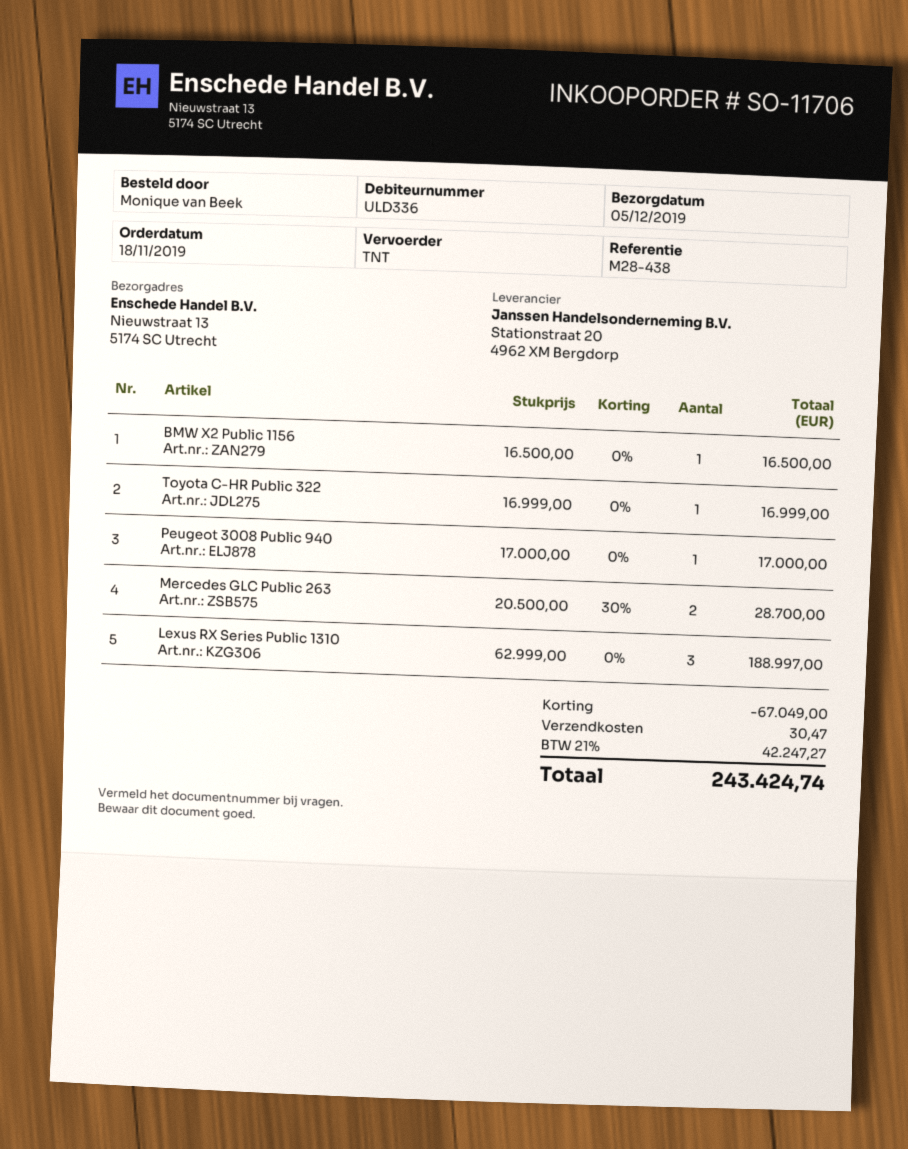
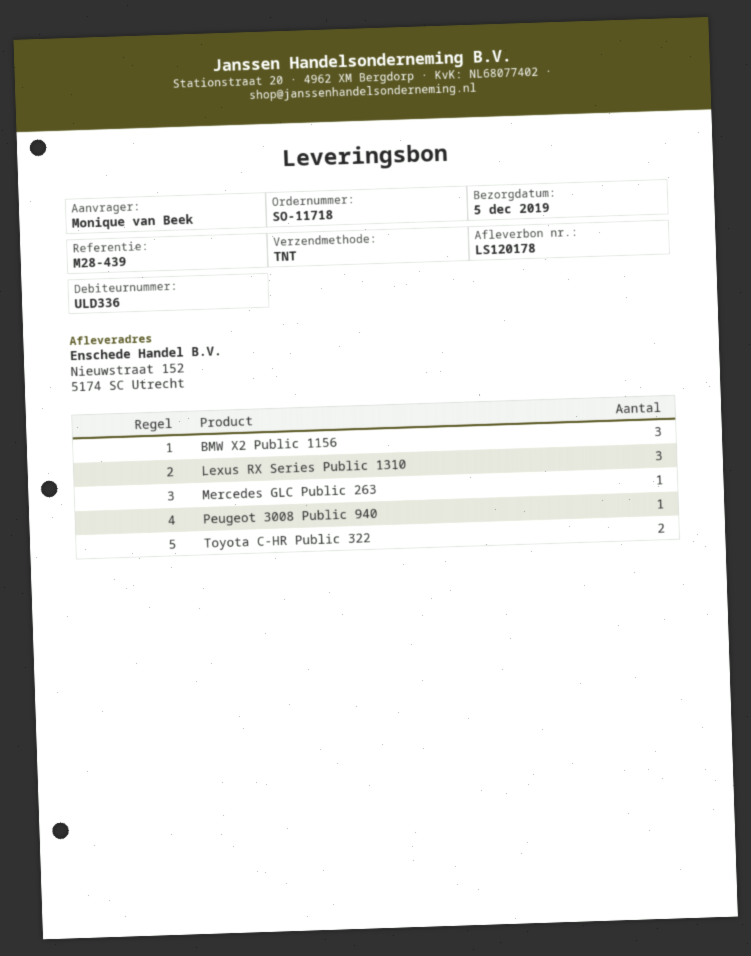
order number: SO-11706 -> SO-11718
reference: M28-438 -> M28-439
ship to: Nieuwstraat 13, 5174 SC Utrecht -> Nieuwstraat 152, 5174 SC Utrecht
BMW X2 Public 1156: 1 -> 3
Toyota C-HR Public 322: 1 -> 2
Mercedes GLC Public 263: 2 -> 1

